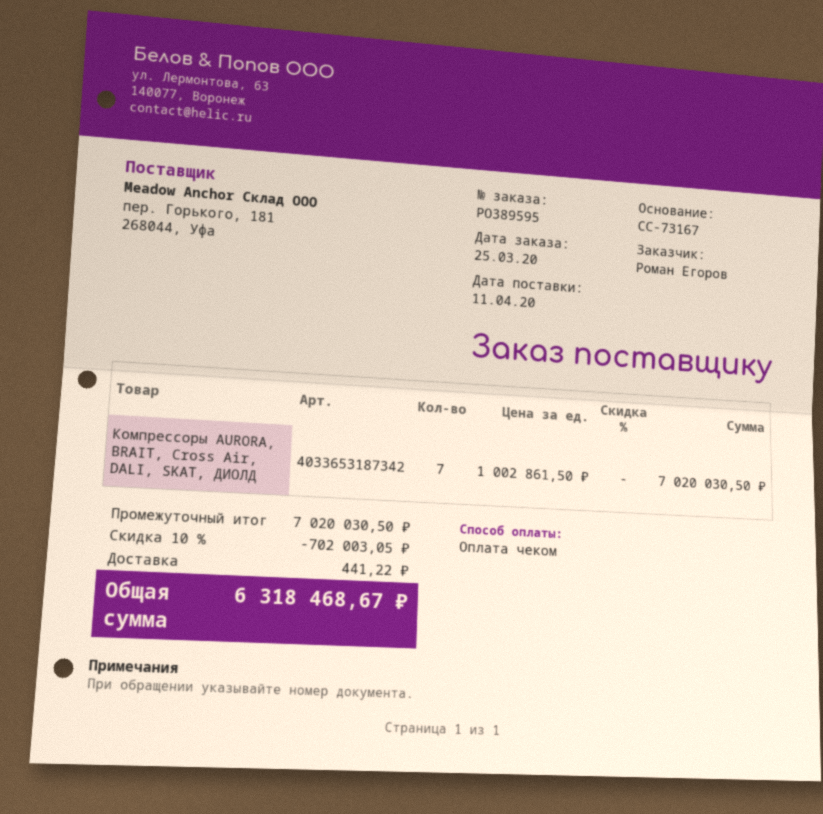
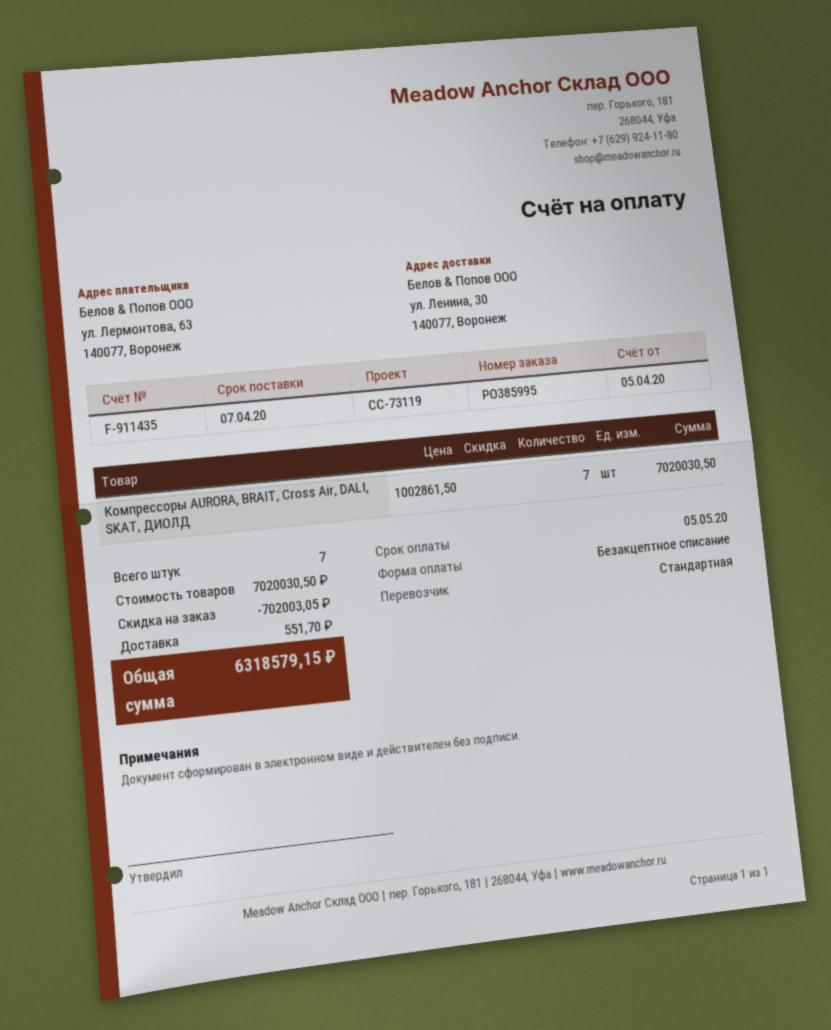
order number: PO389595 -> PO385995
delivery date: 2020-04-11 -> 2020-04-07
reference: CC-73167 -> CC-73119
payment method: cheque -> direct debit
shipping: 441.22 -> 551.70
total: 6318468.67 -> 6318579.15

